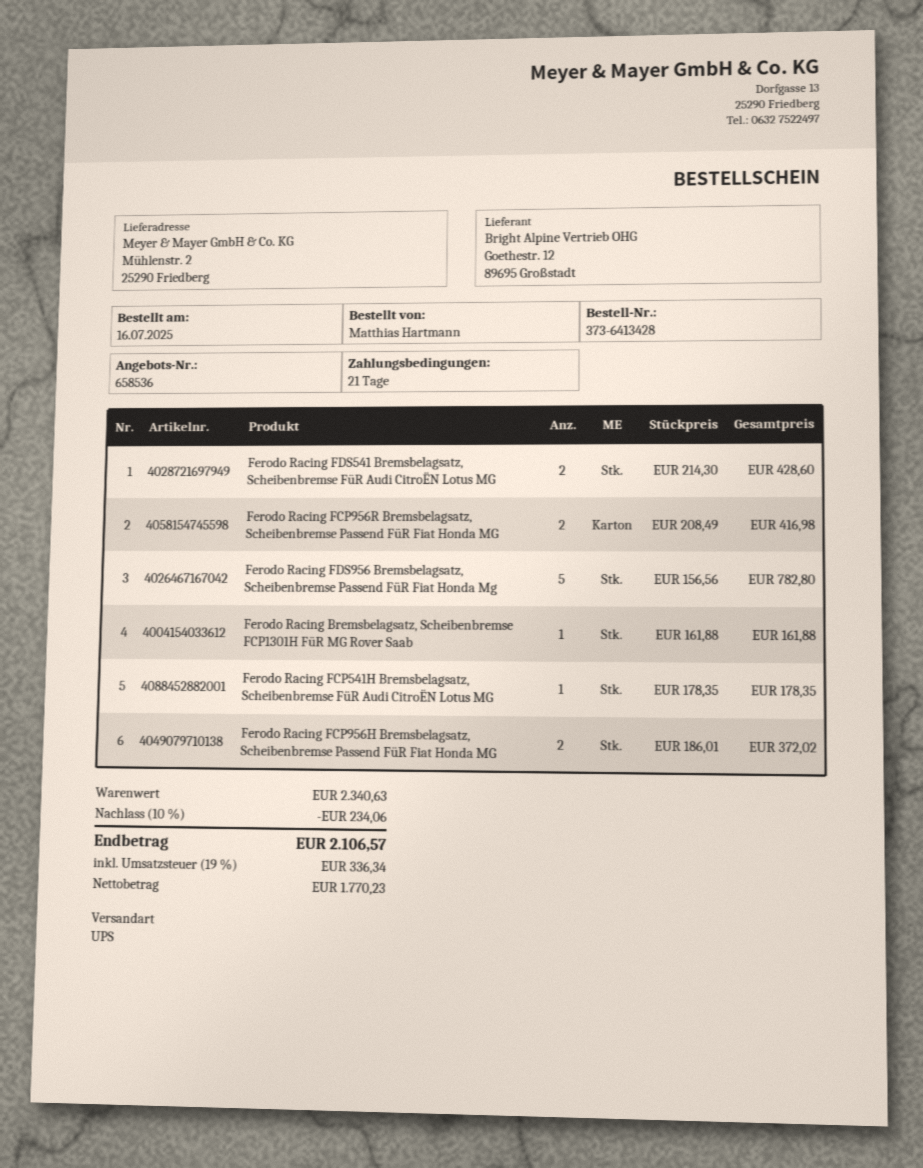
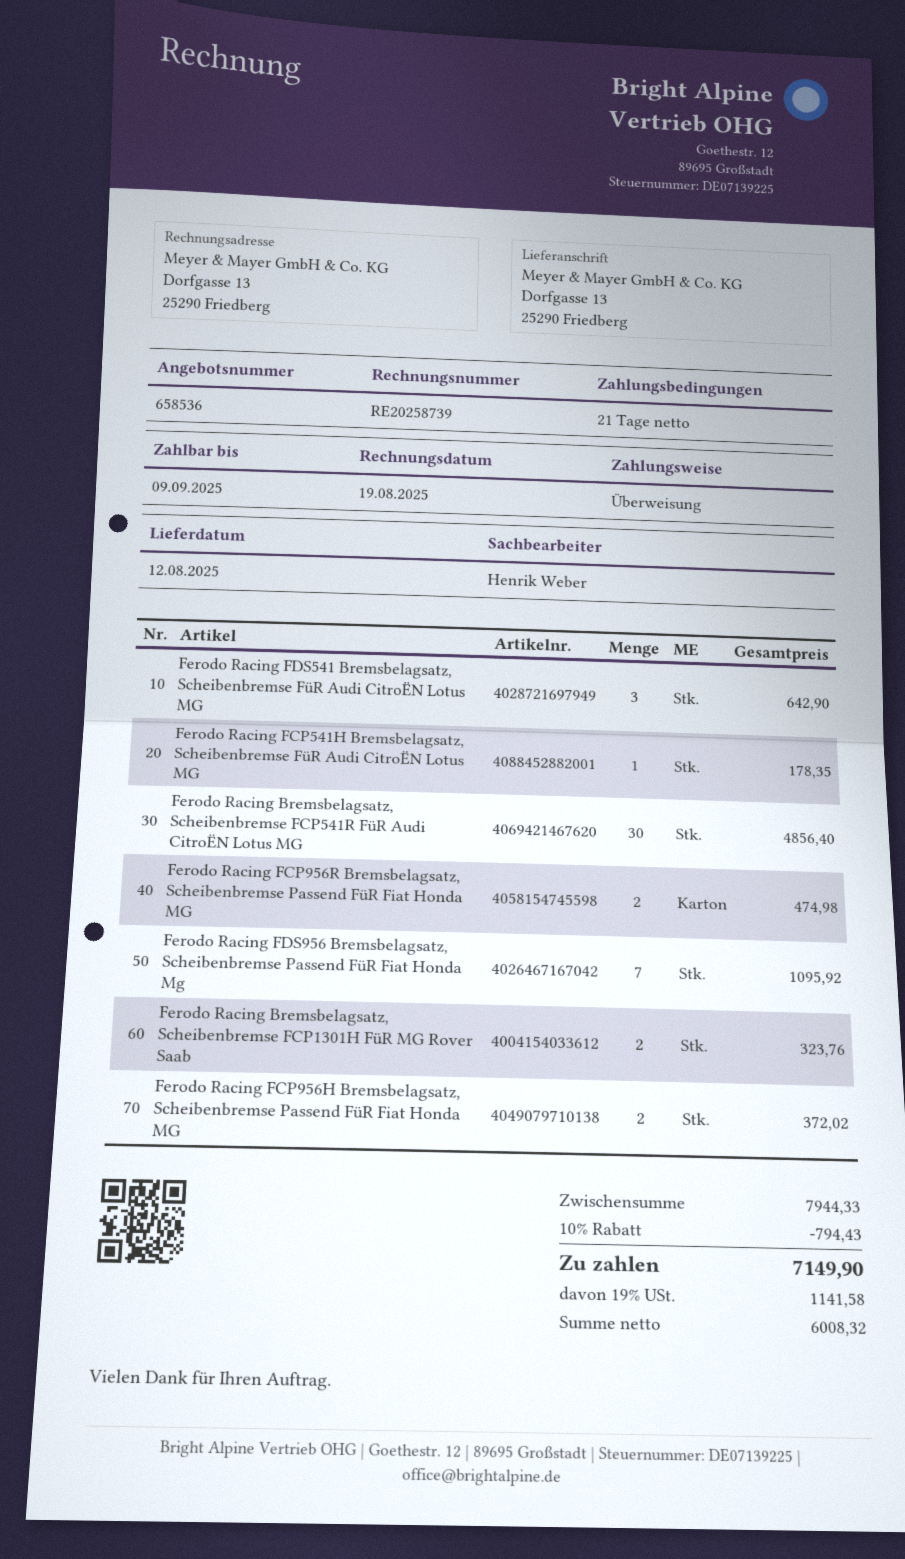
ship to: Mühlenstr. 2, 25290 Friedberg -> Dorfgasse 13, 25290 Friedberg
Ferodo Racing FDS541 Bremsbelagsatz, Scheibenbremse FüR Audi CitroËN Lotus MG: 2 for 428.60 -> 3 for 642.90
Ferodo Racing FCP956R Bremsbelagsatz, Scheibenbremse Passend FüR Fiat Honda MG: 2 for 416.98 -> 2 for 474.98
Ferodo Racing FDS956 Bremsbelagsatz, Scheibenbremse Passend FüR Fiat Honda Mg: 5 for 782.80 -> 7 for 1095.92
Ferodo Racing Bremsbelagsatz, Scheibenbremse FCP1301H FüR MG Rover Saab: 1 for 161.88 -> 2 for 323.76
Ferodo Racing Bremsbelagsatz, Scheibenbremse FCP541R FüR Audi CitroËN Lotus MG: none -> 30 for 4856.40
subtotal: 2340.63 -> 7944.33
discount: 10% = 234.06 -> 10% = 794.43
net: 1770.23 -> 6008.32
tax: 19% = 336.34 -> 19% = 1141.58
total: 2106.57 -> 7149.90

